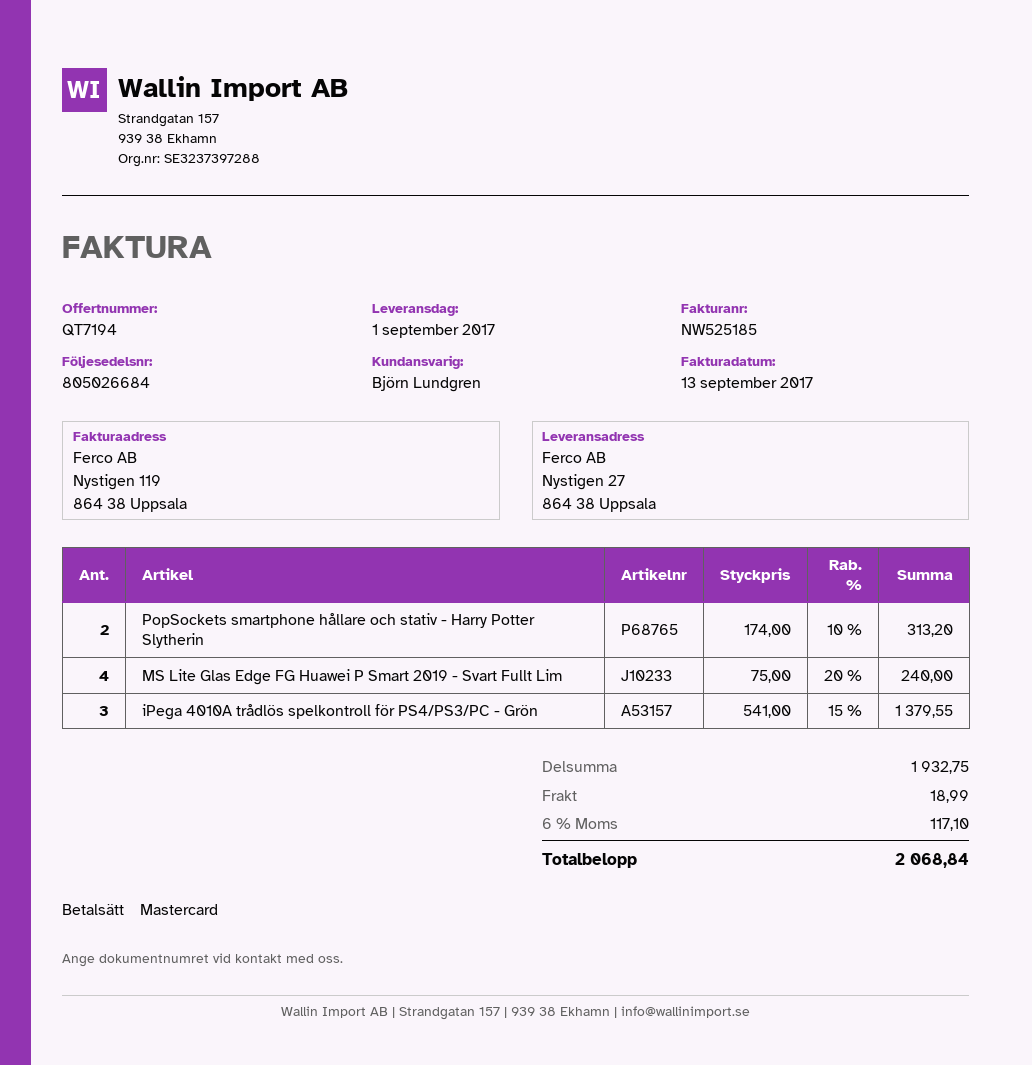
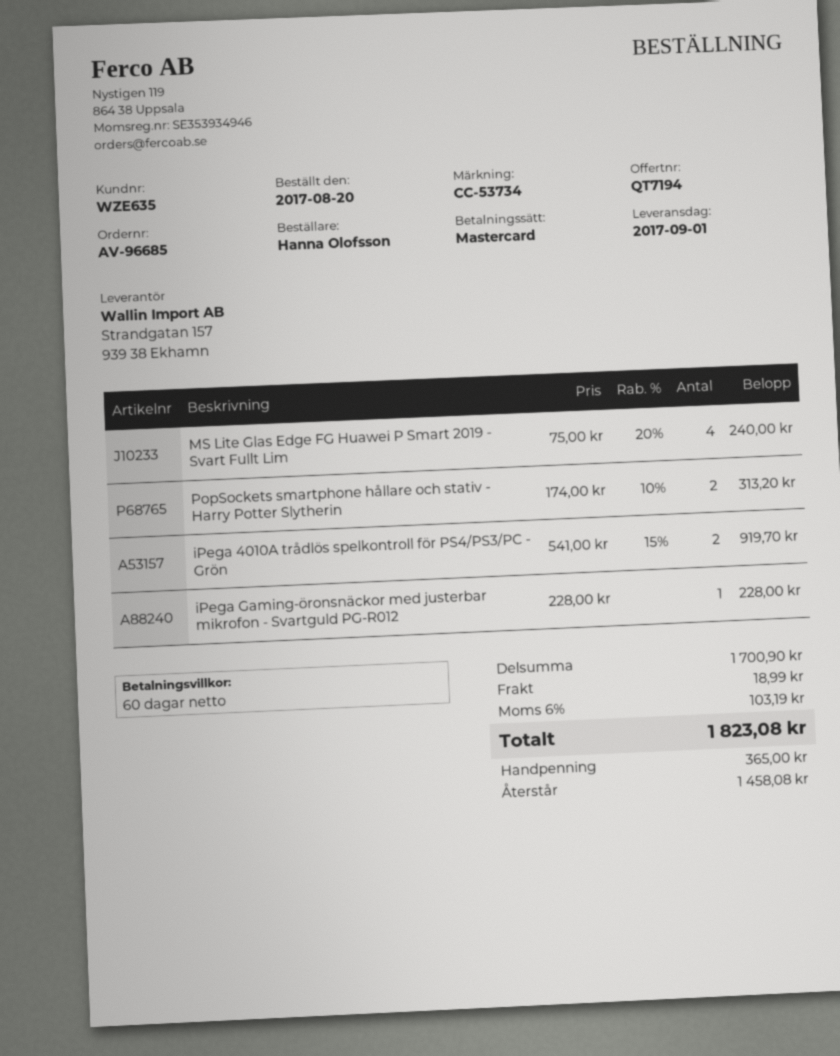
iPega 4010A trådlös spelkontroll för PS4/PS3/PC - Grön: 3 x 541.00 - 15% = 1379.55 -> 2 x 541.00 - 15% = 919.70
iPega Gaming-öronsnäckor med justerbar mikrofon - Svartguld PG-R012: none -> 1 x 228.00 = 228.00
subtotal: 1932.75 -> 1700.90
tax: 6% = 117.10 -> 6% = 103.19
total: 2068.84 -> 1823.08

